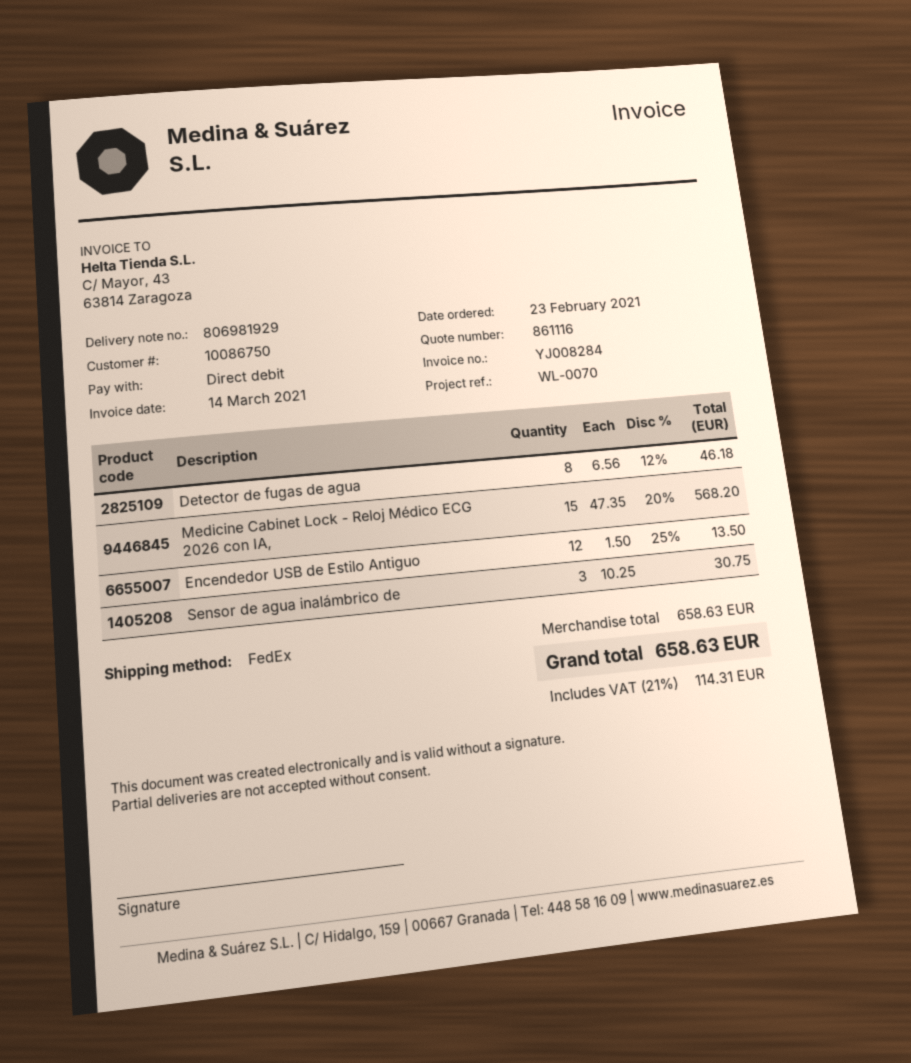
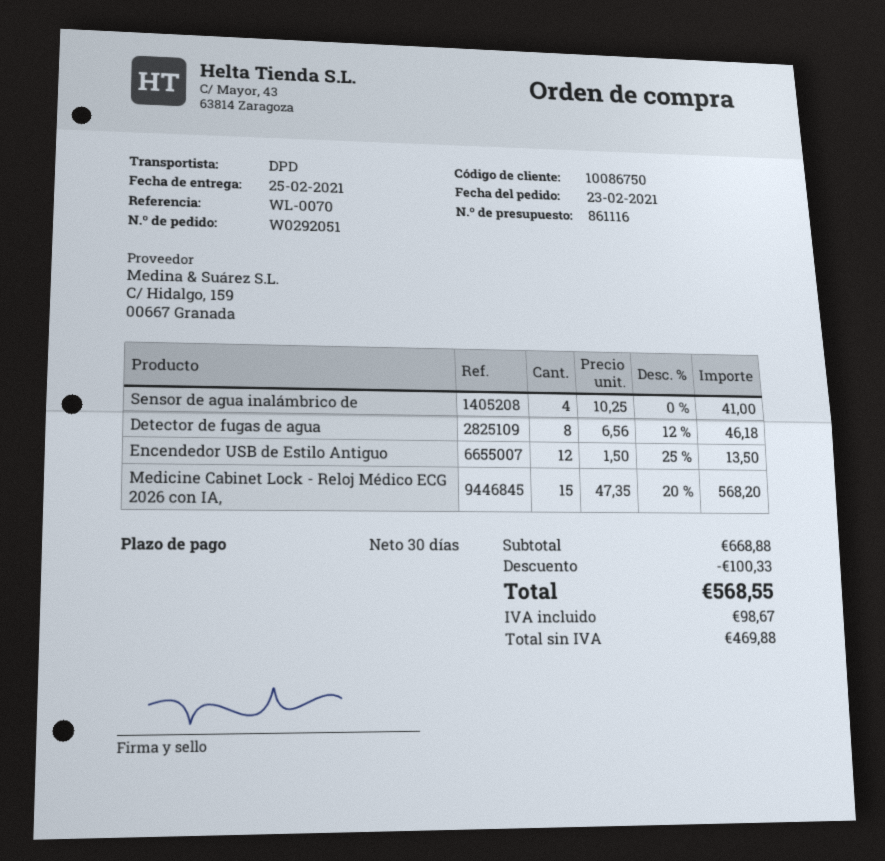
shipping method: FedEx -> DPD
Sensor de agua inalámbrico de: 3 x 10.25 = 30.75 -> 4 x 10.25 = 41.00
subtotal: 658.63 -> 668.88
discount: none -> 100.33
tax: 114.31 -> 98.67
total: 658.63 -> 568.55

